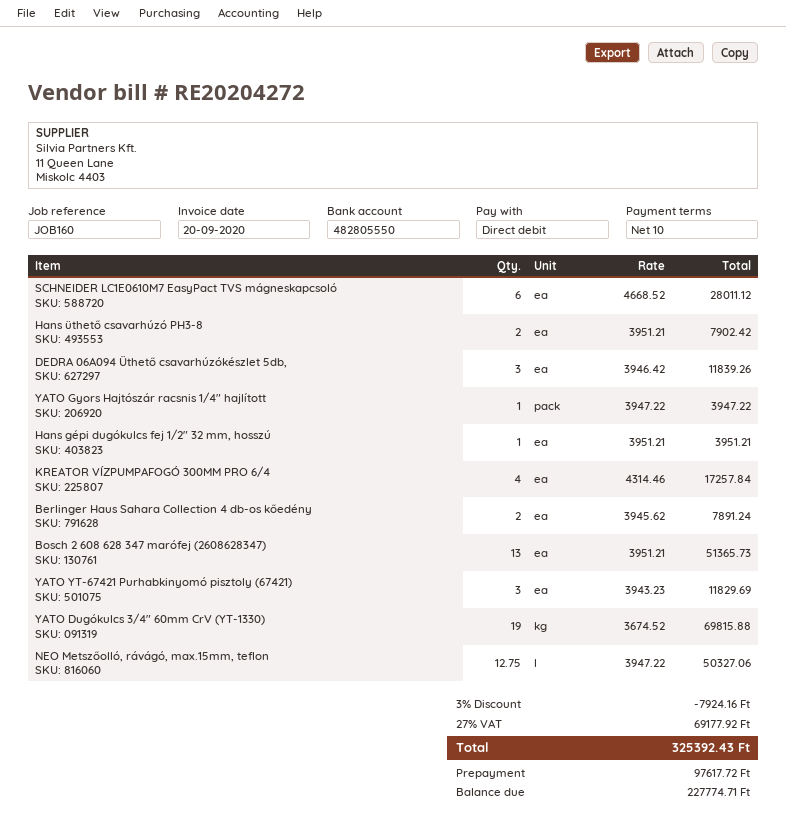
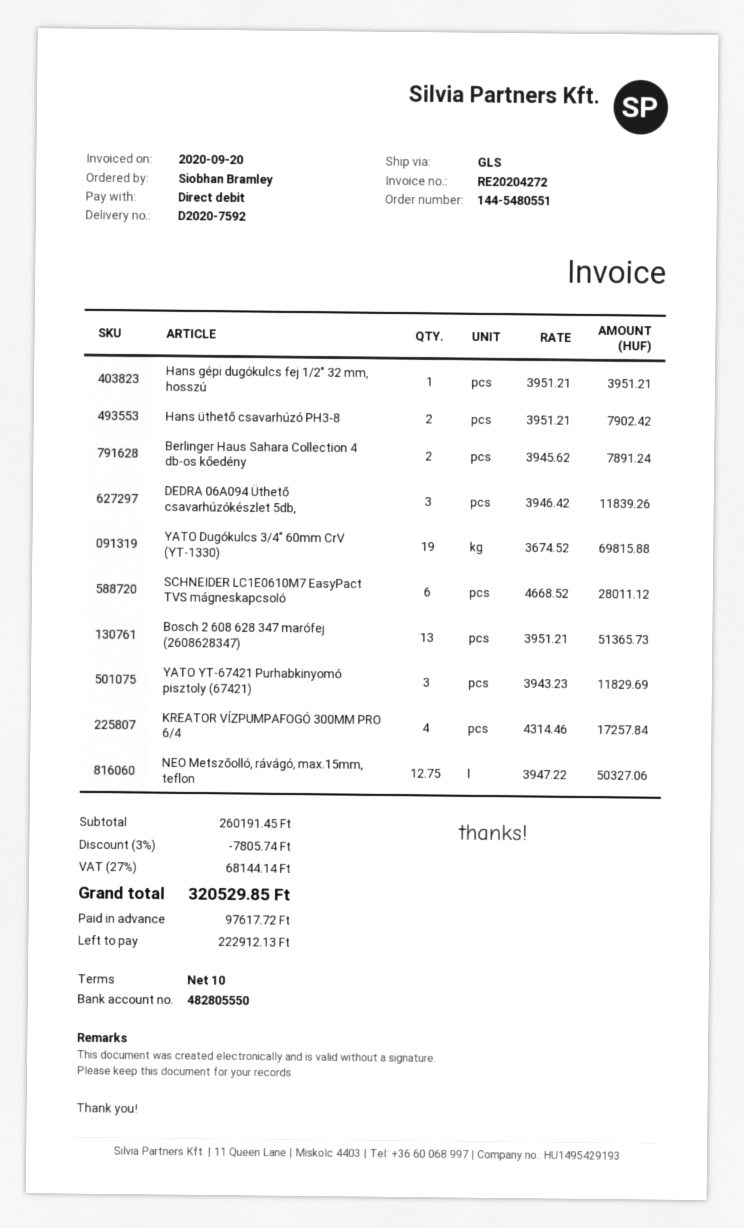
YATO Gyors Hajtószár racsnis 1/4" hajlított: 1 x 3947.22 = 3947.22 -> none
discount: 3% = 7924.16 -> 3% = 7805.74
tax: 27% = 69177.92 -> 27% = 68144.14
total: 325392.43 -> 320529.85
balance: 227774.71 -> 222912.13

